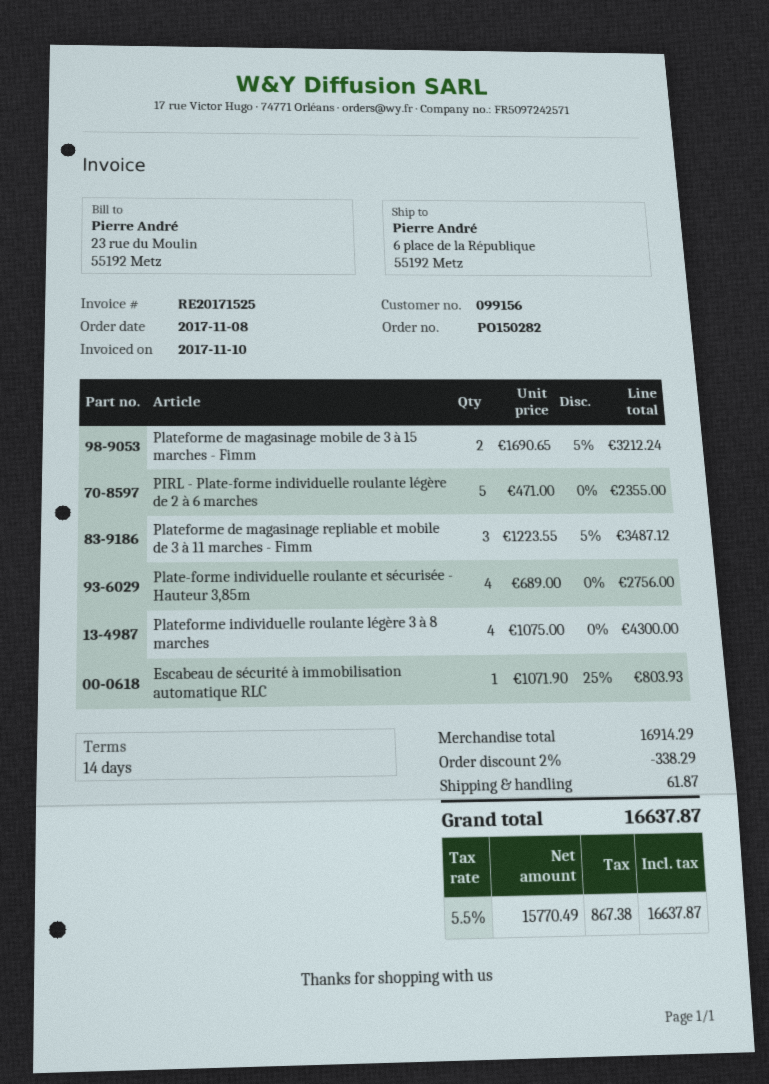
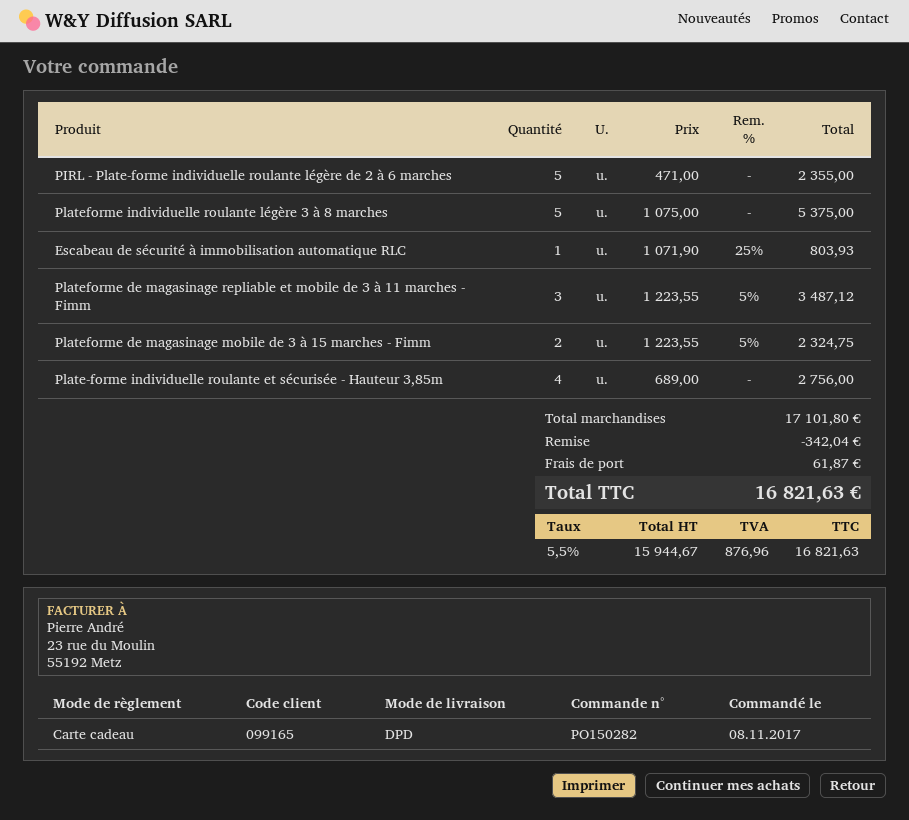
customer number: 099156 -> 099165
Plateforme de magasinage mobile de 3 à 15 marches - Fimm: 2 x 1690.65 - 5% = 3212.24 -> 2 x 1223.55 - 5% = 2324.75
Plateforme individuelle roulante légère 3 à 8 marches: 4 x 1075.00 = 4300.00 -> 5 x 1075.00 = 5375.00
subtotal: 16914.29 -> 17101.80
discount: 338.29 -> 342.04
net: 15770.49 -> 15944.67
tax: 5.5% = 867.38 -> 5.5% = 876.96
total: 16637.87 -> 16821.63

